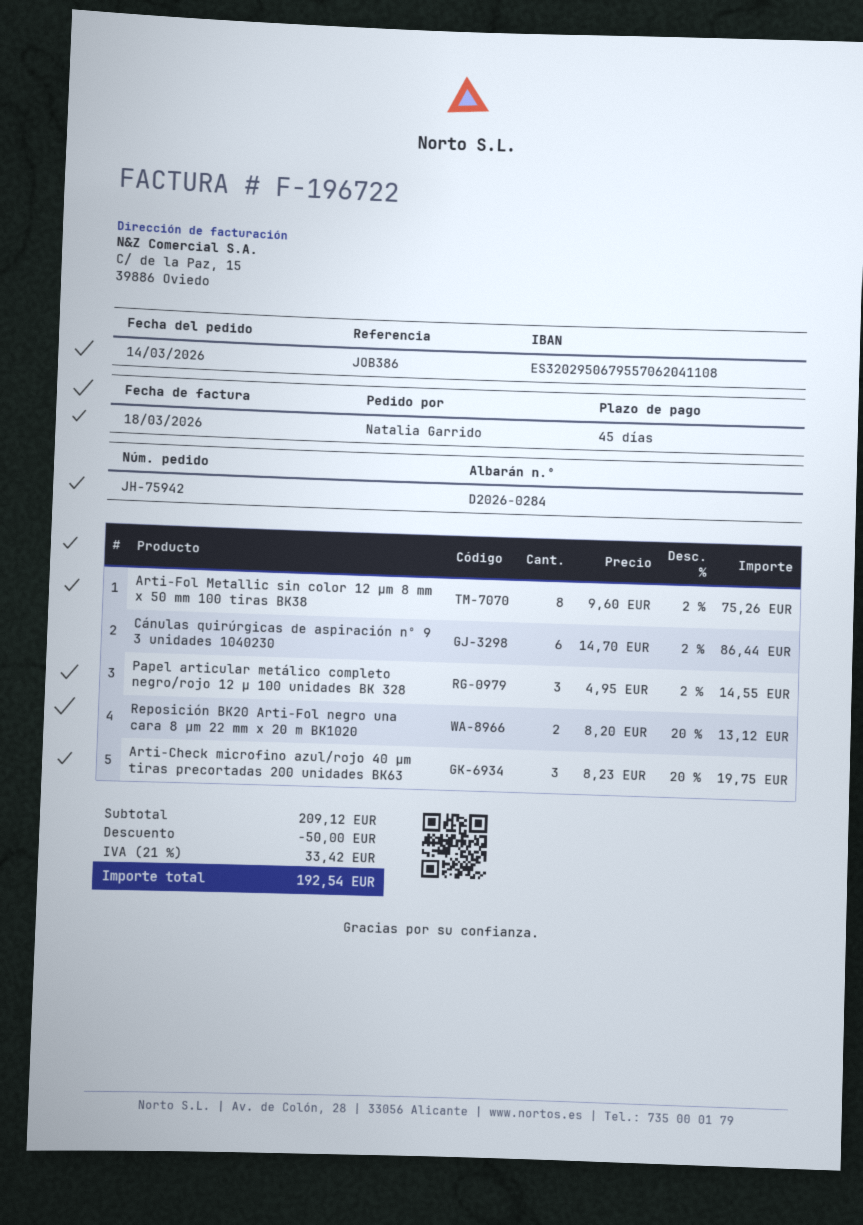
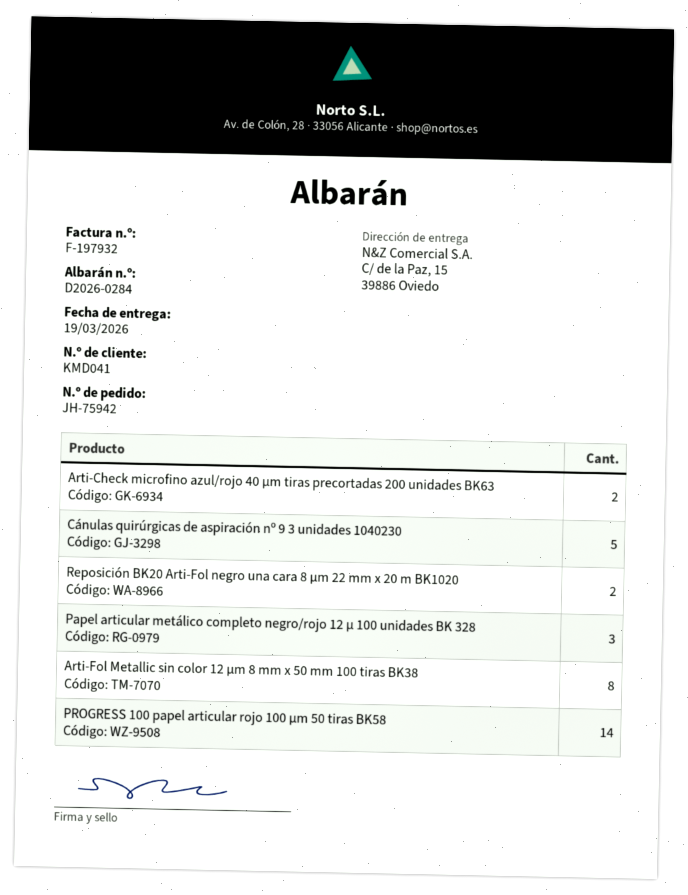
invoice number: F-196722 -> F-197932
Cánulas quirúrgicas de aspiración nº 9 3 unidades 1040230: 6 -> 5
Arti-Check microfino azul/rojo 40 μm tiras precortadas 200 unidades BK63: 3 -> 2
PROGRESS 100 papel articular rojo 100 μm 50 tiras BK58: none -> 14

